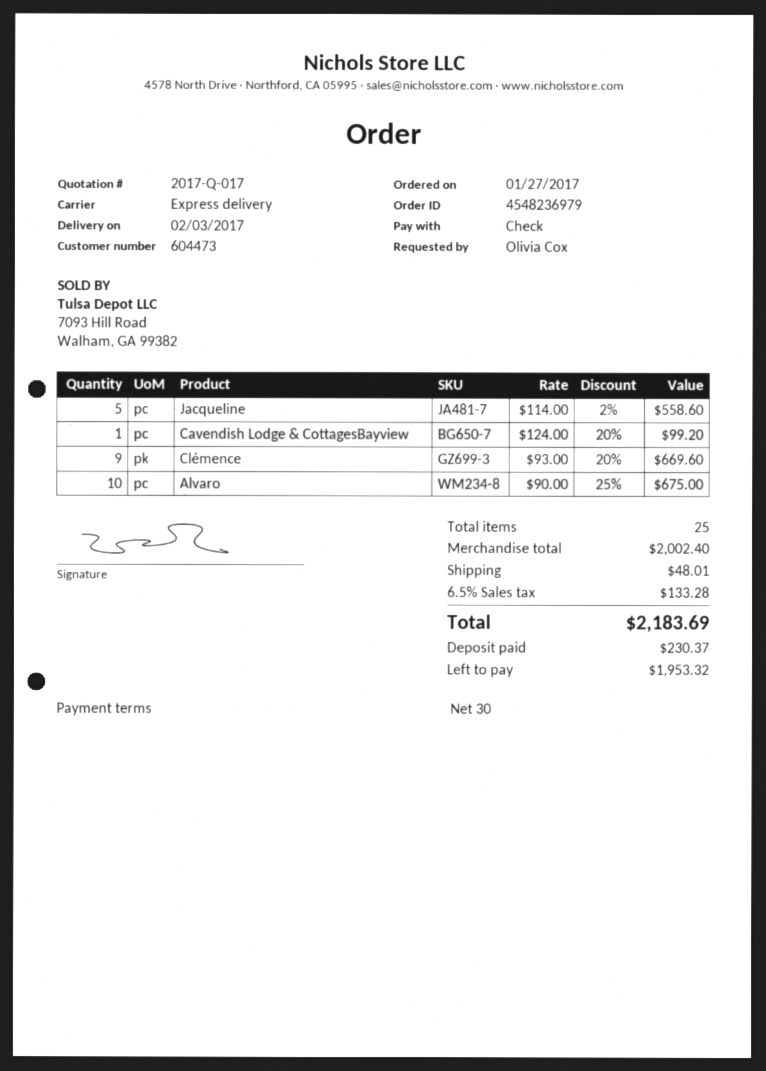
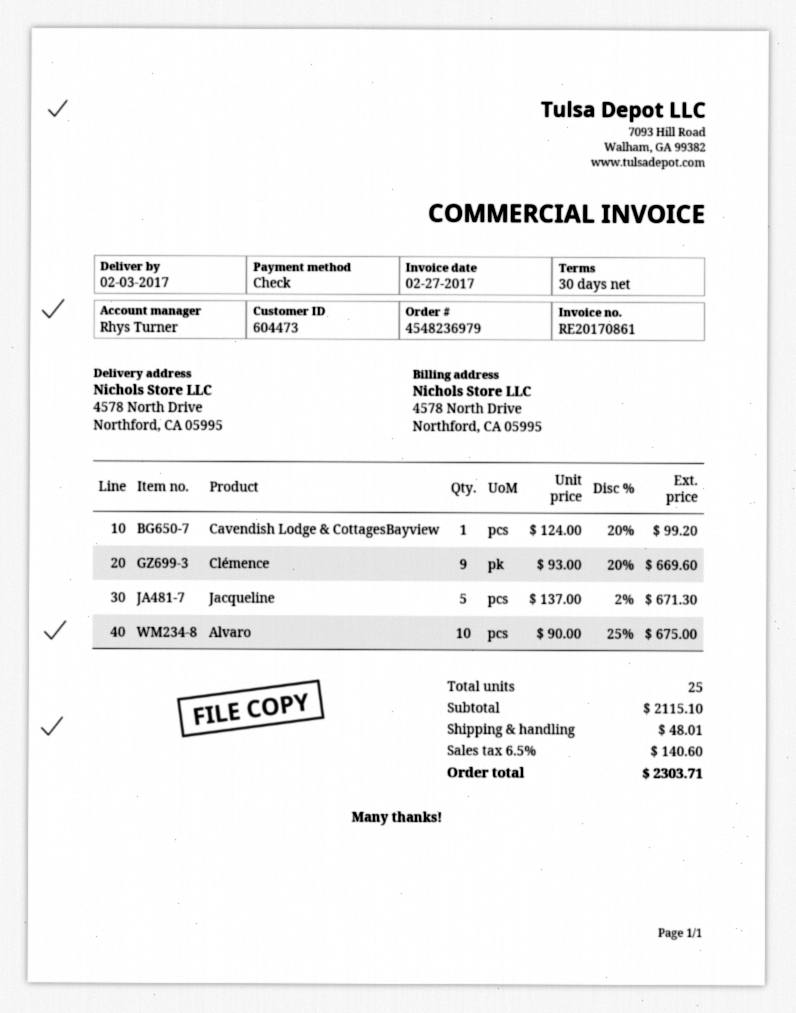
Jacqueline: 5 x 114.00 - 2% = 558.60 -> 5 x 137.00 - 2% = 671.30
subtotal: 2002.40 -> 2115.10
tax: 6.5% = 133.28 -> 6.5% = 140.60
total: 2183.69 -> 2303.71

